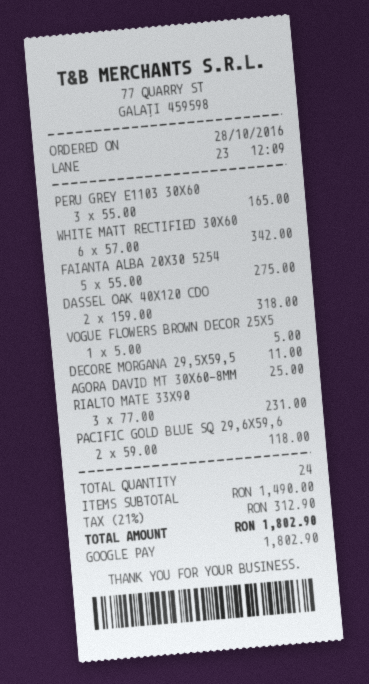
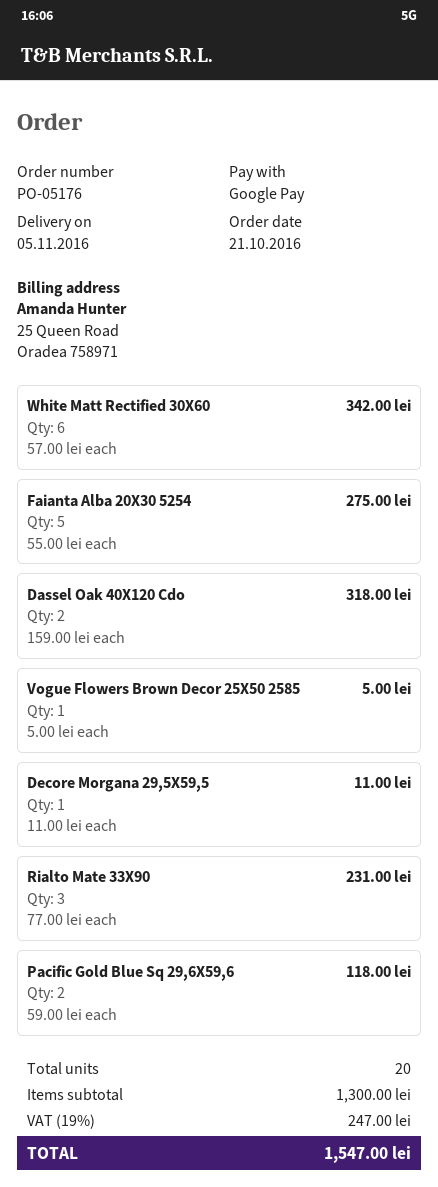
order date: 2016-10-28 -> 2016-10-21
PERU GREY E1103 30X60: 3 x 55.00 = 165.00 -> none
AGORA DAVID MT 30X60-8MM: 1 x 25.00 = 25.00 -> none
total quantity: 24 -> 20
subtotal: 1490.00 -> 1300.00
tax: 21% = 312.90 -> 19% = 247.00
total: 1802.90 -> 1547.00

